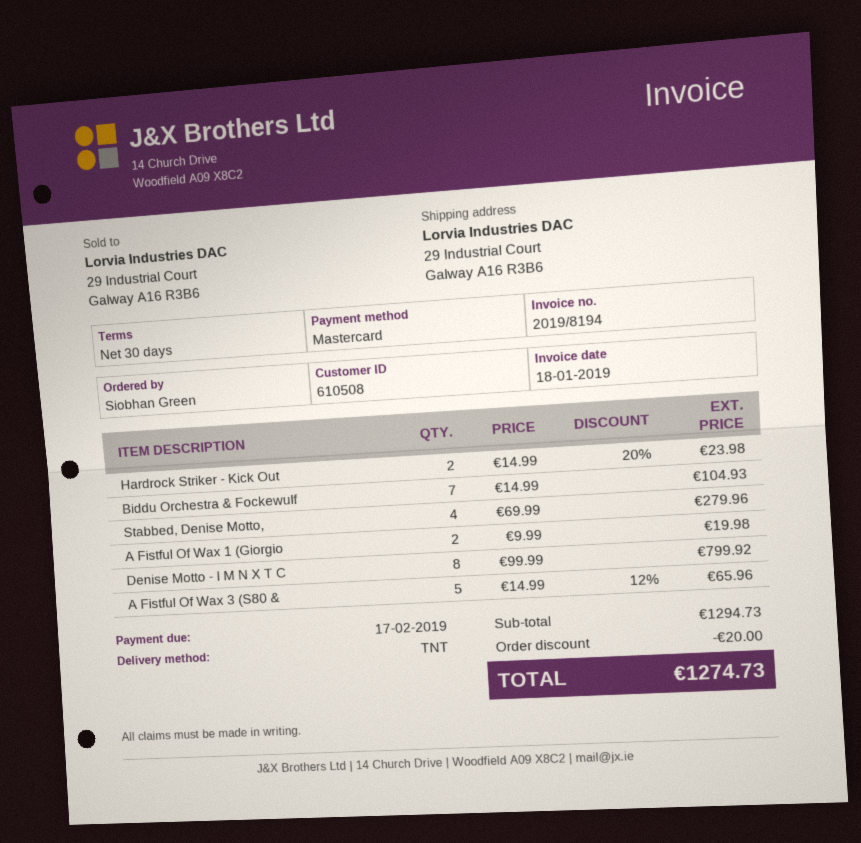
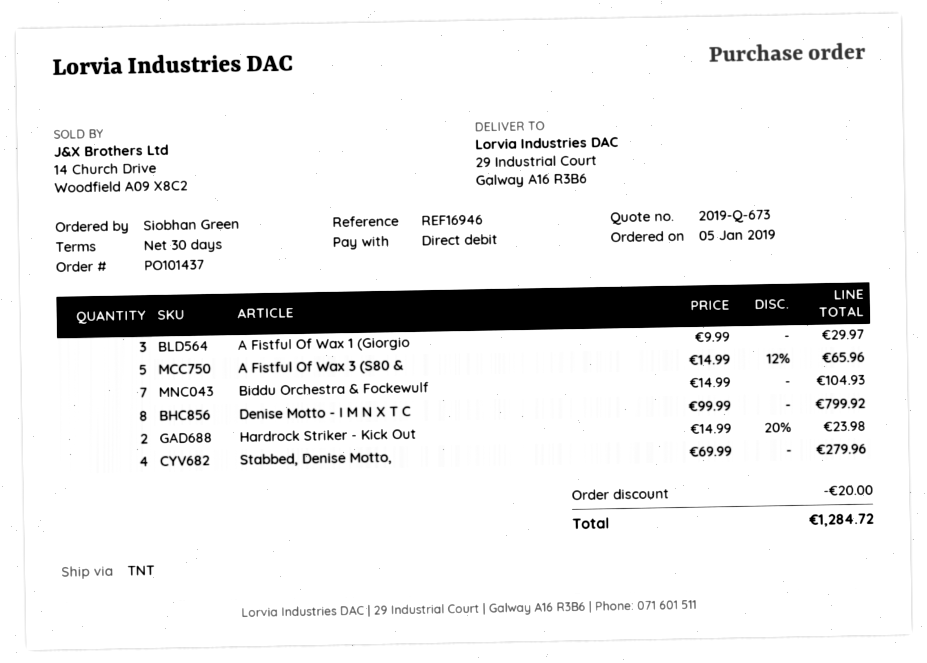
payment method: Mastercard -> direct debit
A Fistful Of Wax 1 (Giorgio: 2 x 9.99 = 19.98 -> 3 x 9.99 = 29.97
total: 1274.73 -> 1284.72

